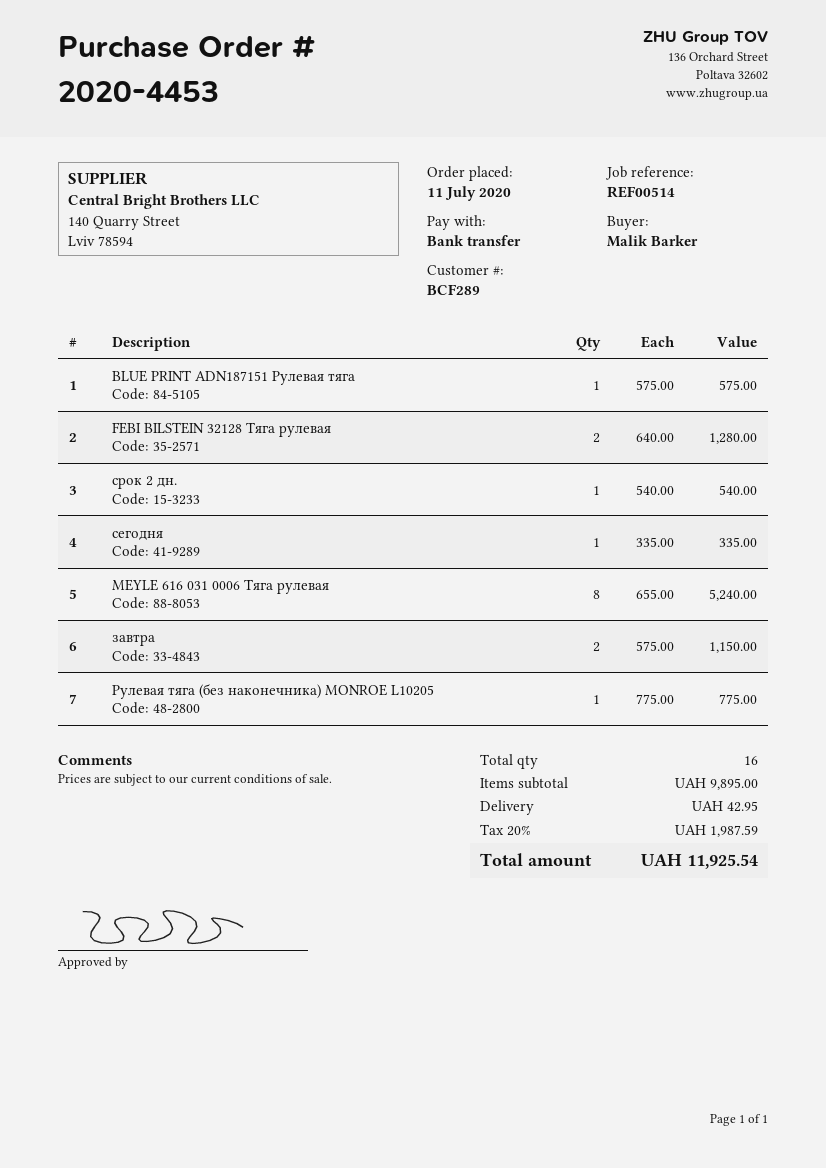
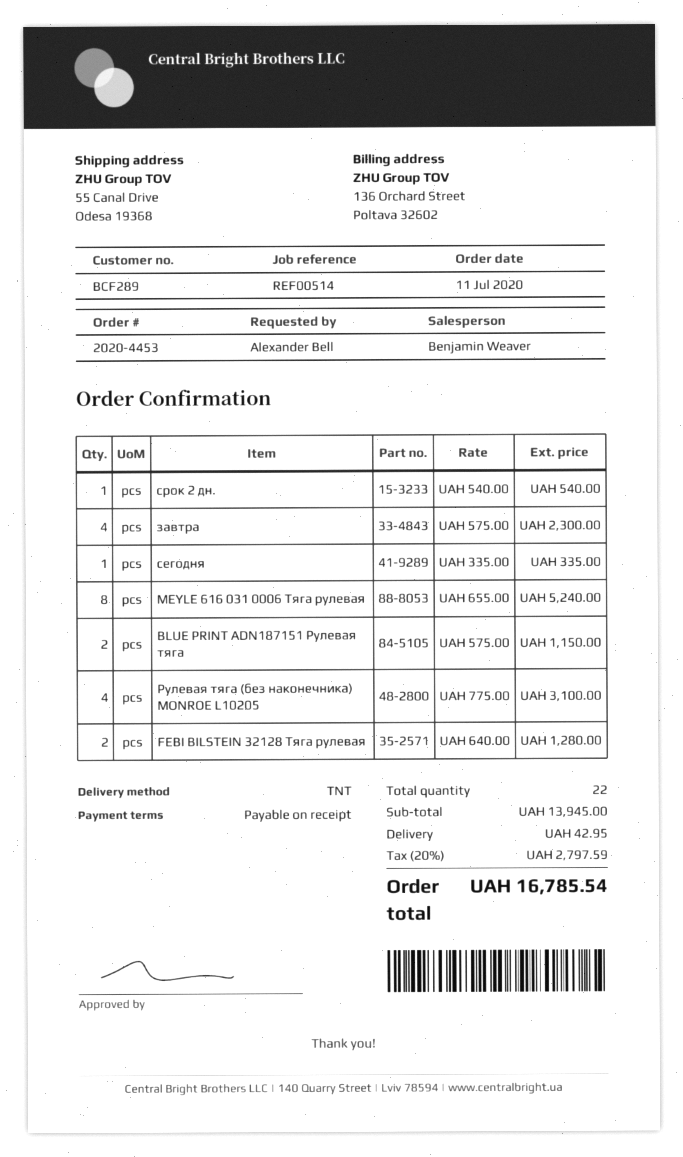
ordered by: Malik Barker -> Alexander Bell
BLUE PRINT ADN187151 Рулевая тяга: 1 x 575.00 = 575.00 -> 2 x 575.00 = 1150.00
завтра: 2 x 575.00 = 1150.00 -> 4 x 575.00 = 2300.00
Рулевая тяга (без наконечника) MONROE L10205: 1 x 775.00 = 775.00 -> 4 x 775.00 = 3100.00
total quantity: 16 -> 22
subtotal: 9895.00 -> 13945.00
tax: 20% = 1987.59 -> 20% = 2797.59
total: 11925.54 -> 16785.54

